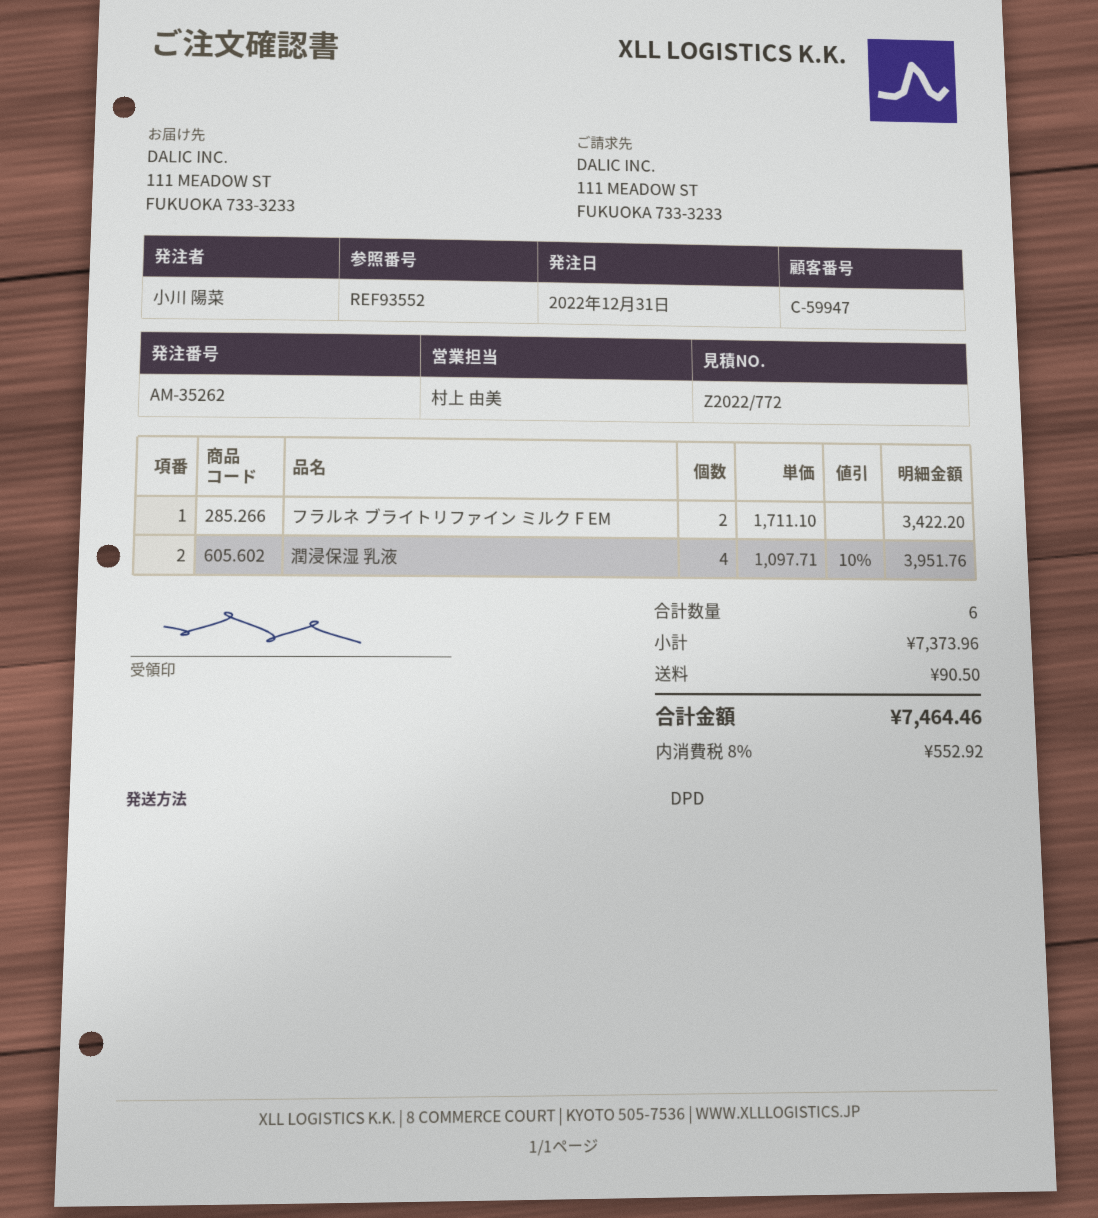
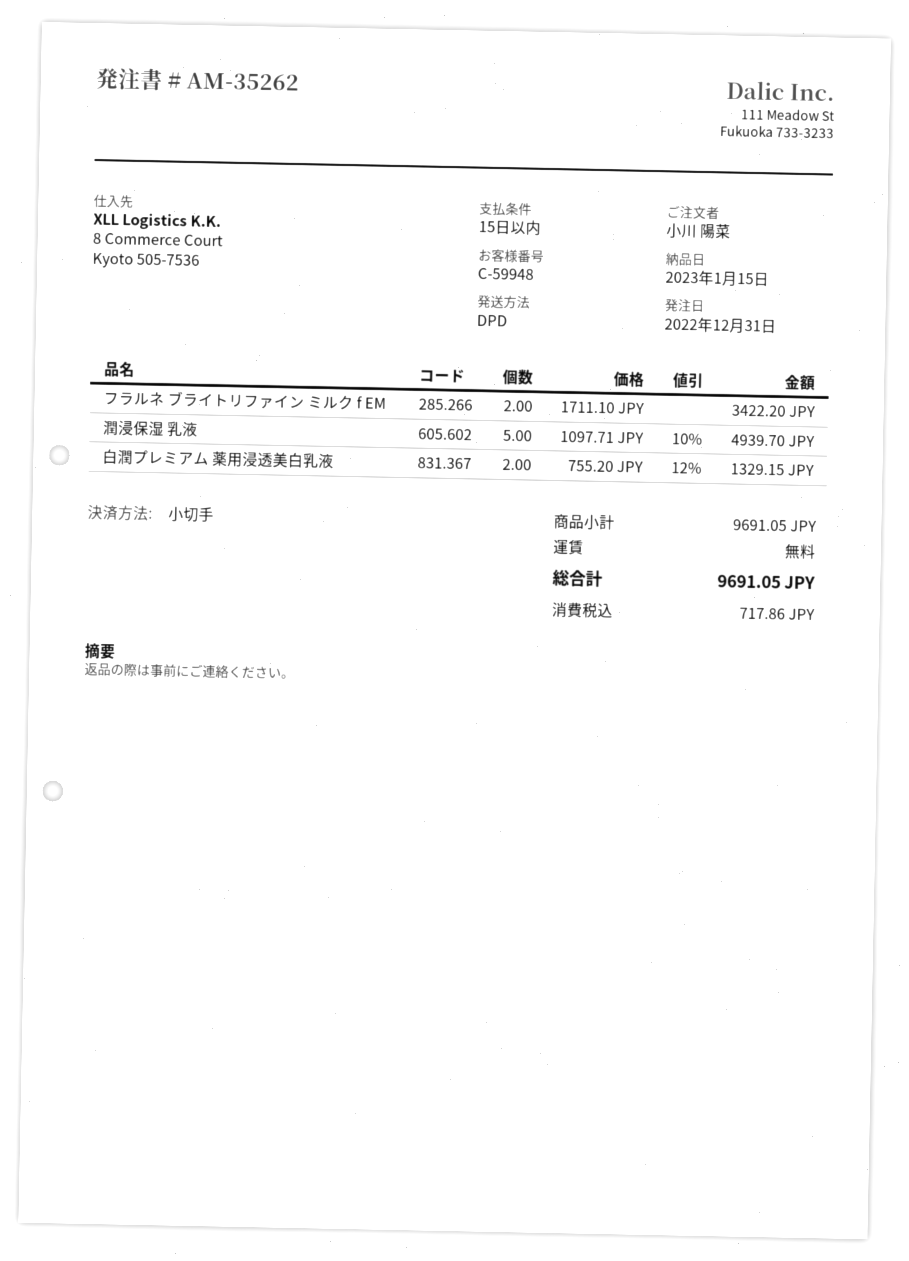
customer number: C-59947 -> C-59948
潤浸保湿 乳液: 4 x 1097.71 - 10% = 3951.76 -> 5 x 1097.71 - 10% = 4939.70
白潤プレミアム 薬用浸透美白乳液: none -> 2 x 755.20 - 12% = 1329.15
subtotal: 7373.96 -> 9691.05
shipping: 90.50 -> 0.00
tax: 552.92 -> 717.86
total: 7464.46 -> 9691.05

